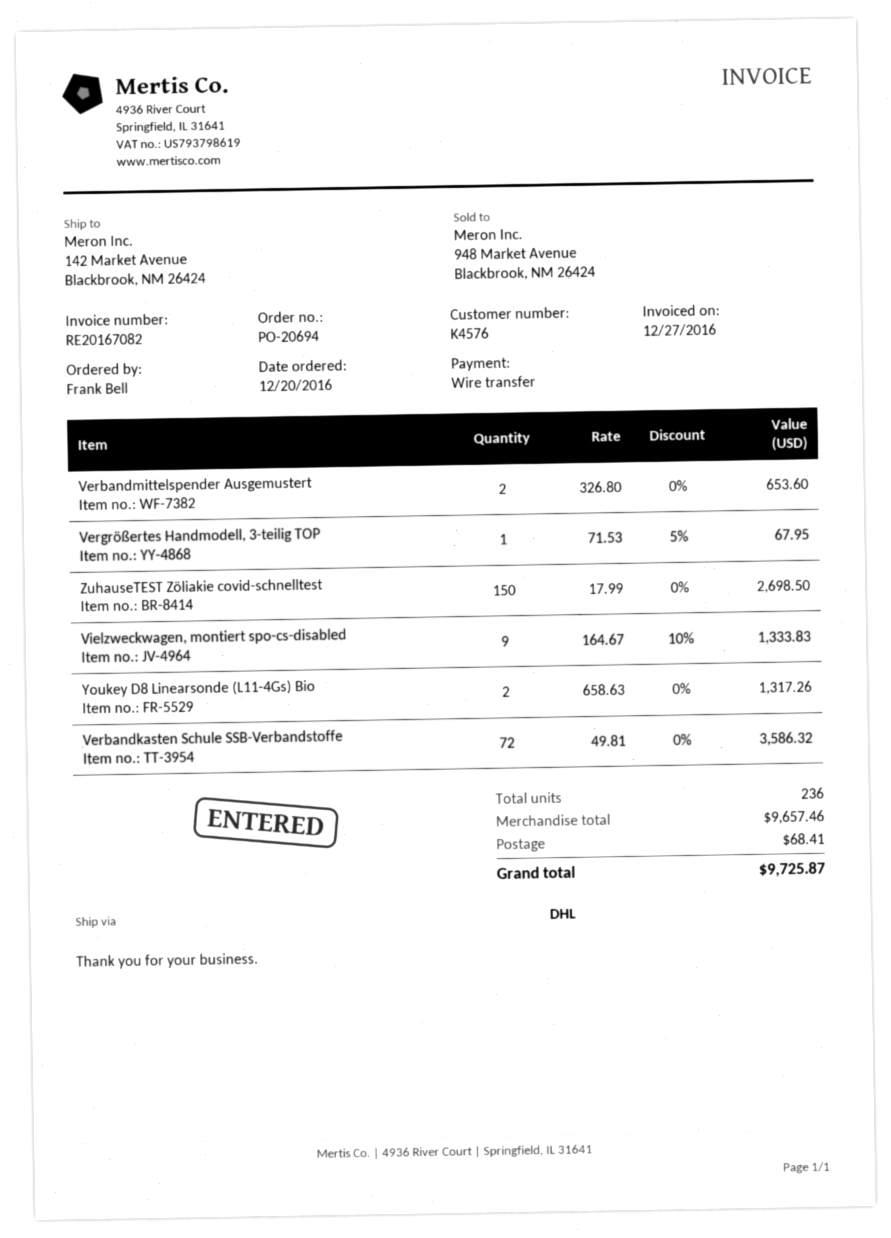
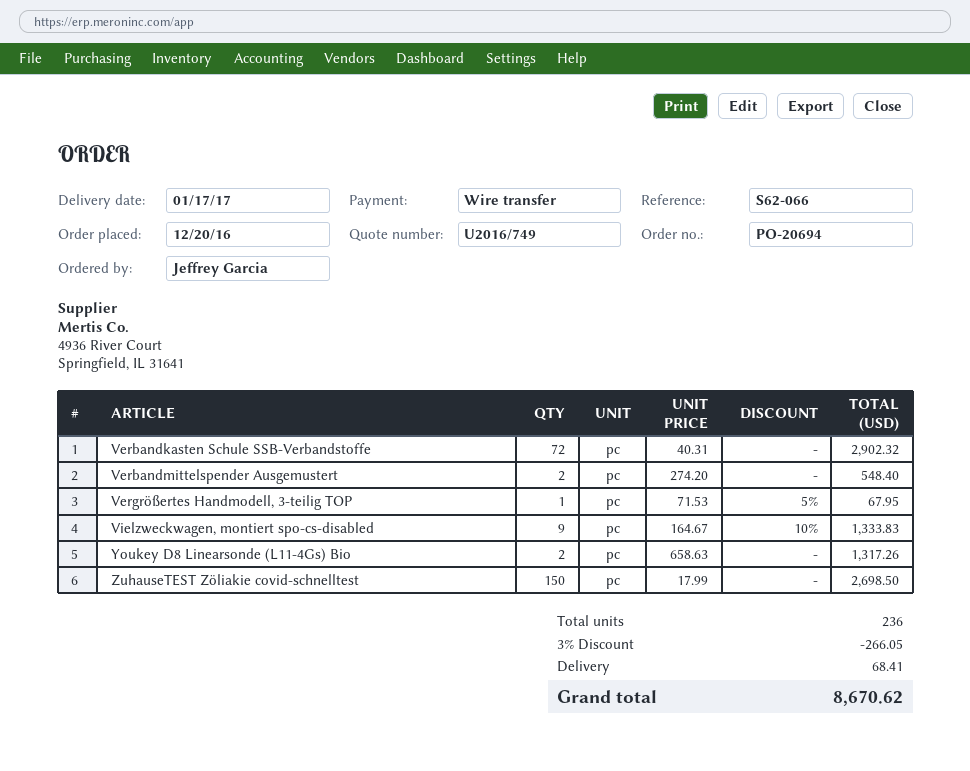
ordered by: Frank Bell -> Jeffrey Garcia
Verbandmittelspender Ausgemustert: 2 x 326.80 = 653.60 -> 2 x 274.20 = 548.40
Verbandkasten Schule SSB-Verbandstoffe: 72 x 49.81 = 3586.32 -> 72 x 40.31 = 2902.32
discount: none -> 3% = 266.05
total: 9725.87 -> 8670.62

